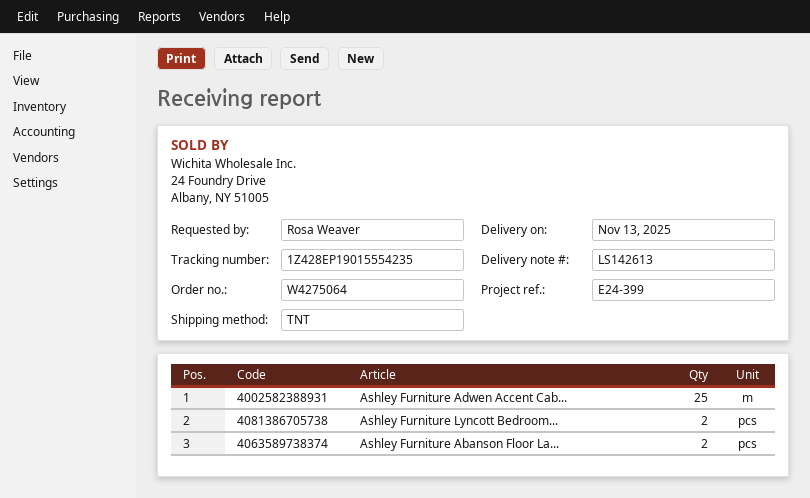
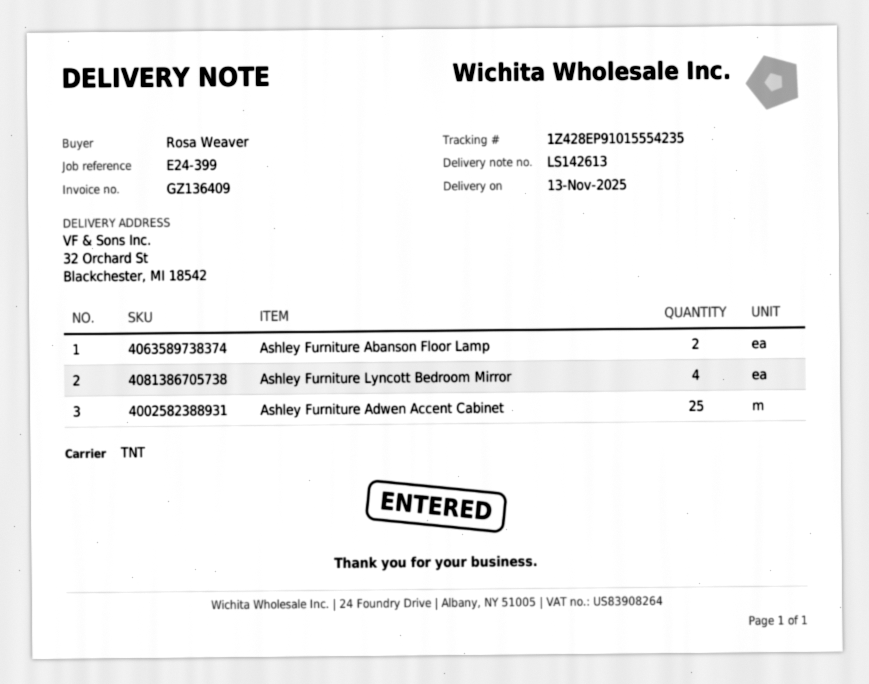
tracking number: 1Z428EP19015554235 -> 1Z428EP91015554235
Ashley Furniture Lyncott Bedroom...: 2 -> 4

